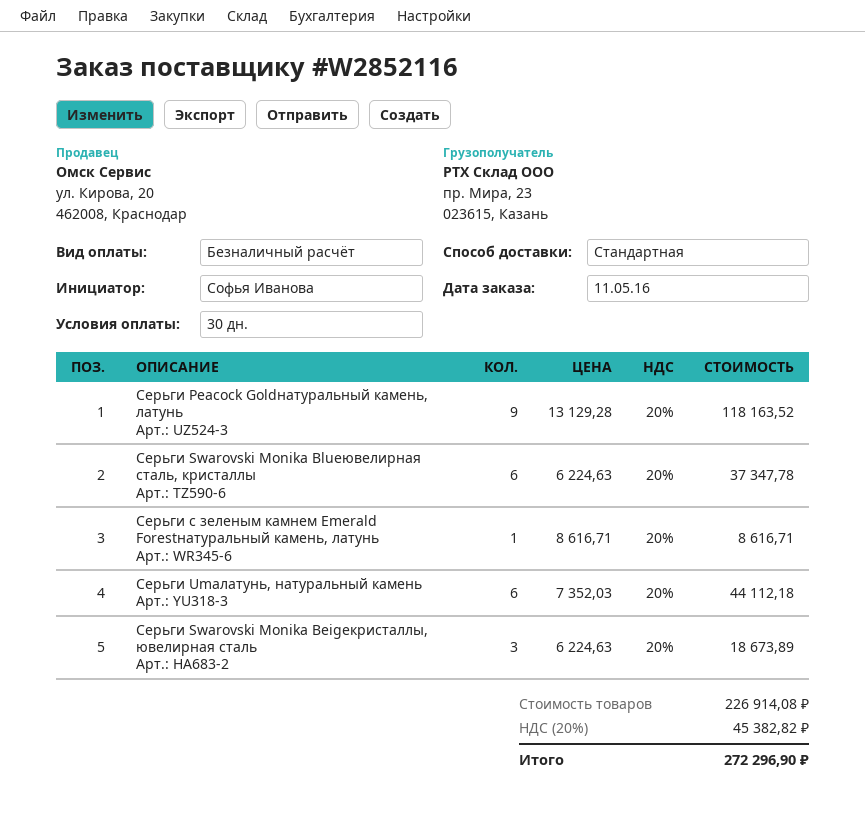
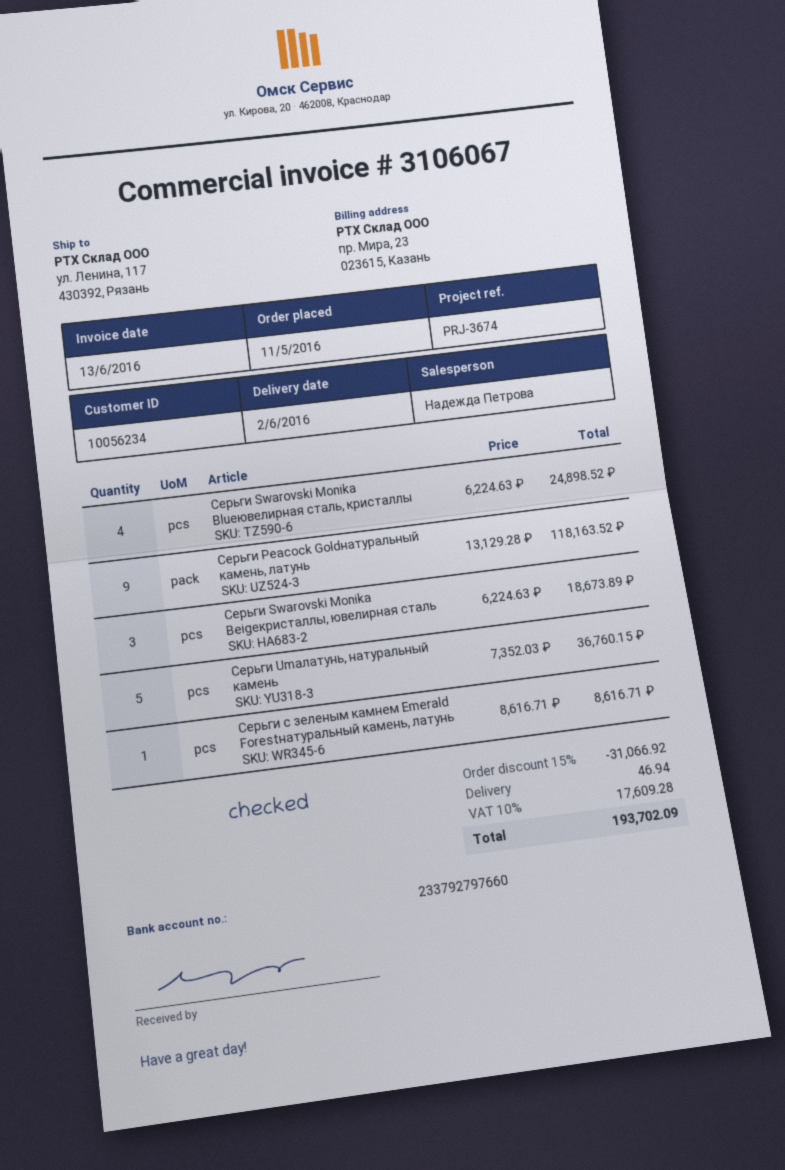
ship to: пр. Мира, 23, 023615, Казань -> ул. Ленина, 117, 430392, Рязань
Серьги Swarovski Monika Blueювелирная сталь, кристаллы: 6 x 6224.63 = 37347.78 -> 4 x 6224.63 = 24898.52
Серьги Umaлатунь, натуральный камень: 6 x 7352.03 = 44112.18 -> 5 x 7352.03 = 36760.15
discount: none -> 15% = 31066.92
shipping: none -> 46.94
tax: 20% = 45382.82 -> 10% = 17609.28
total: 272296.90 -> 193702.09

